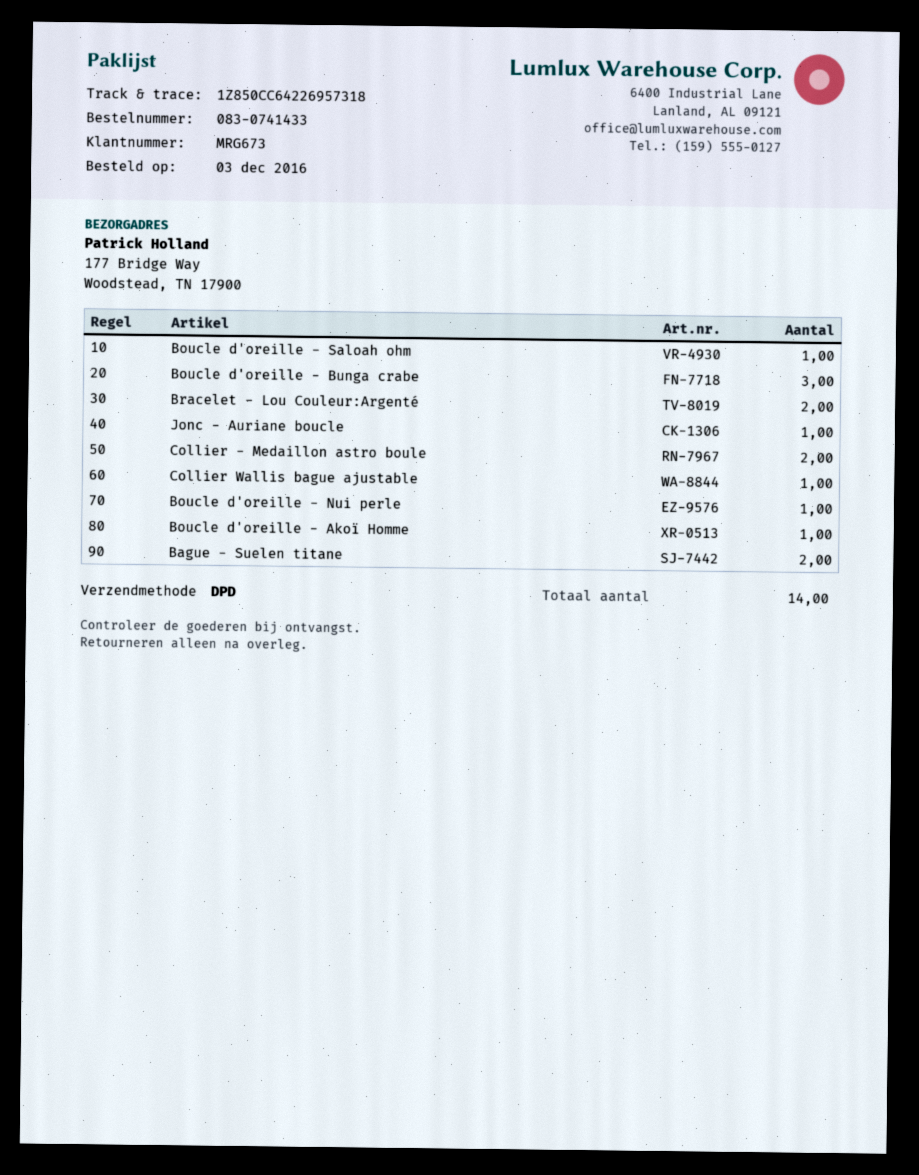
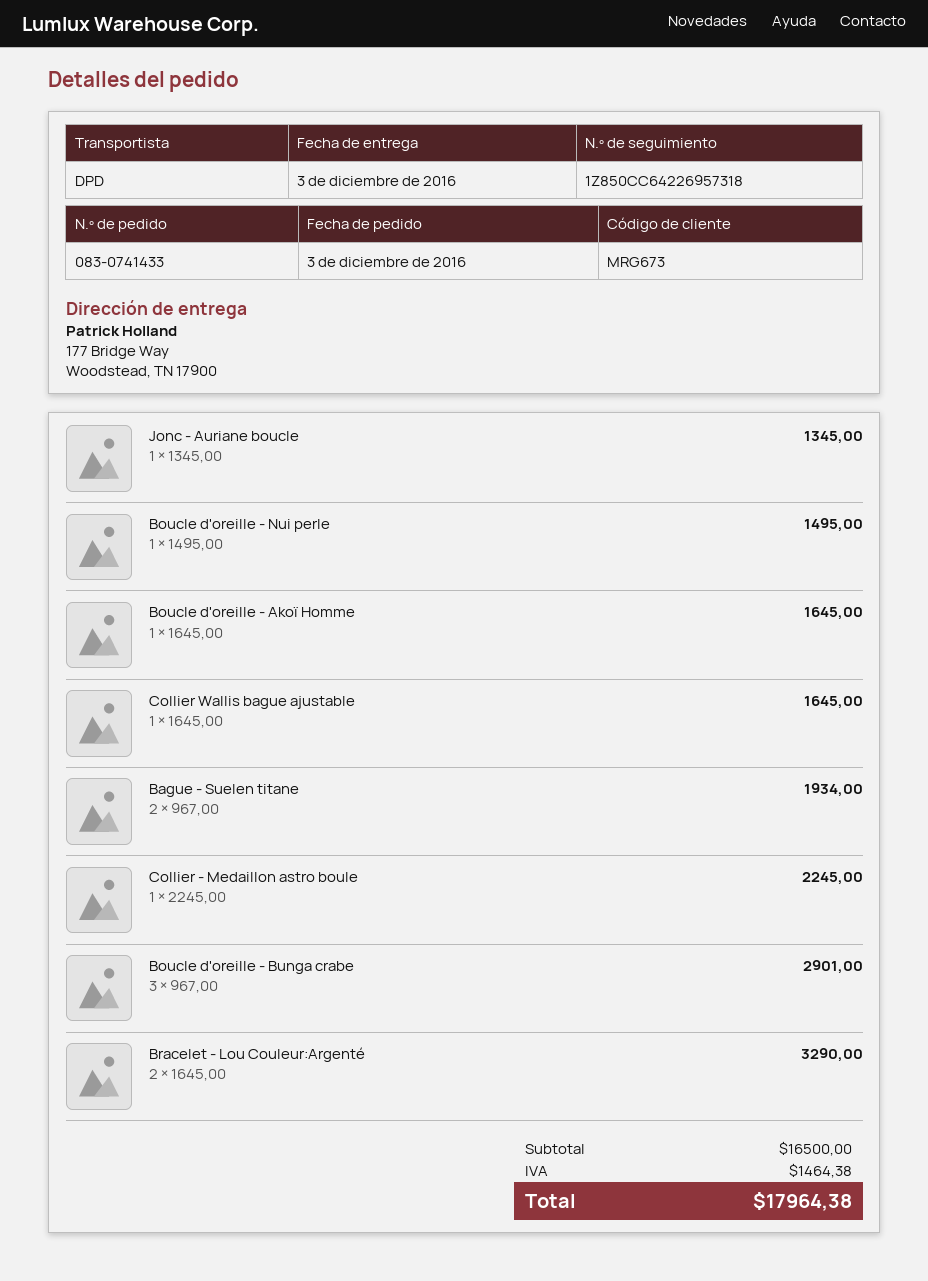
Boucle d'oreille - Saloah ohm: 1 -> none
Collier - Medaillon astro boule: 2 -> 1

